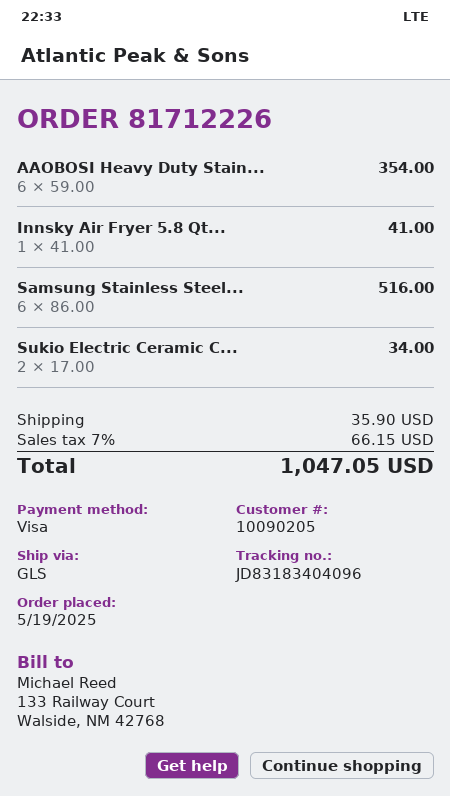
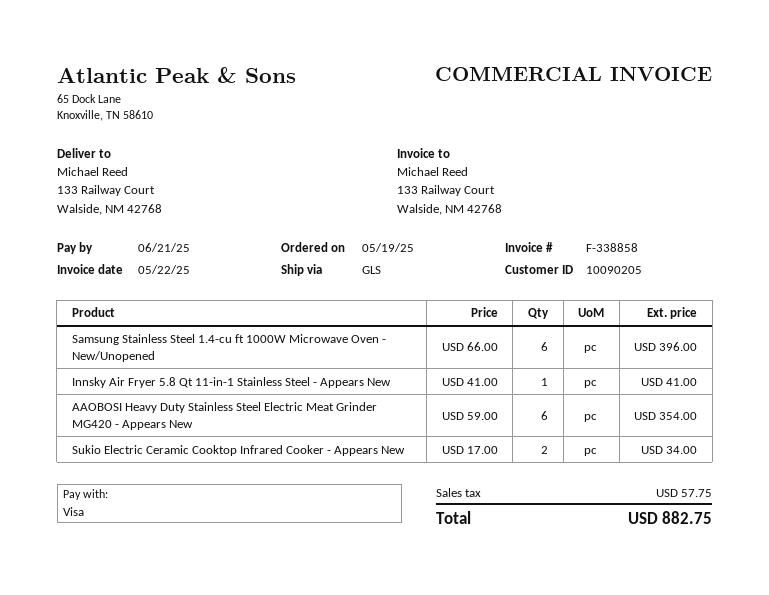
Samsung Stainless Steel...: 6 x 86.00 = 516.00 -> 6 x 66.00 = 396.00
shipping: 35.90 -> none
tax: 66.15 -> 57.75
total: 1047.05 -> 882.75

